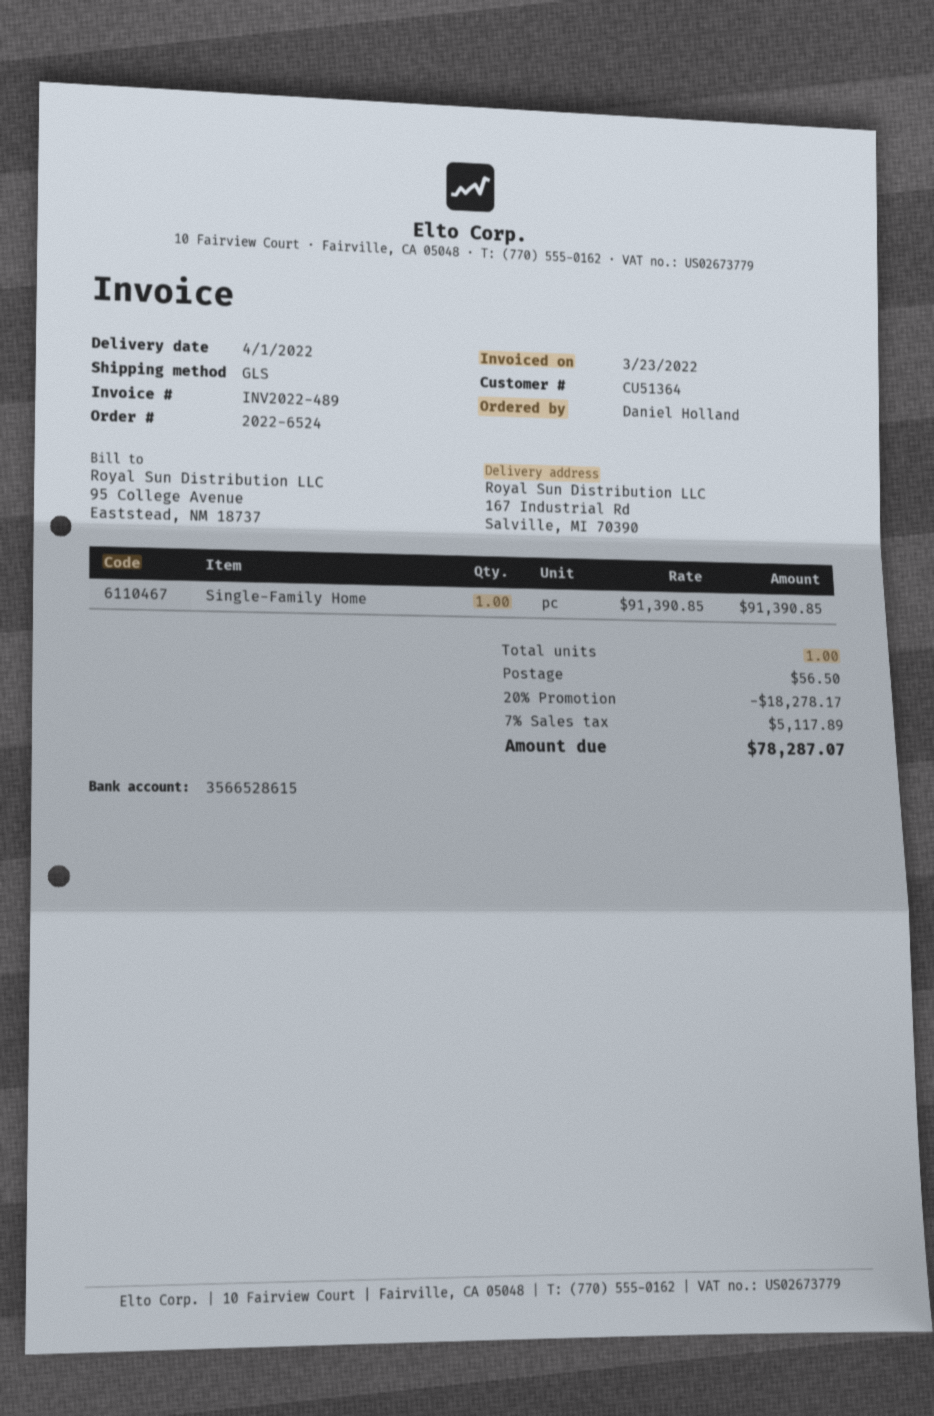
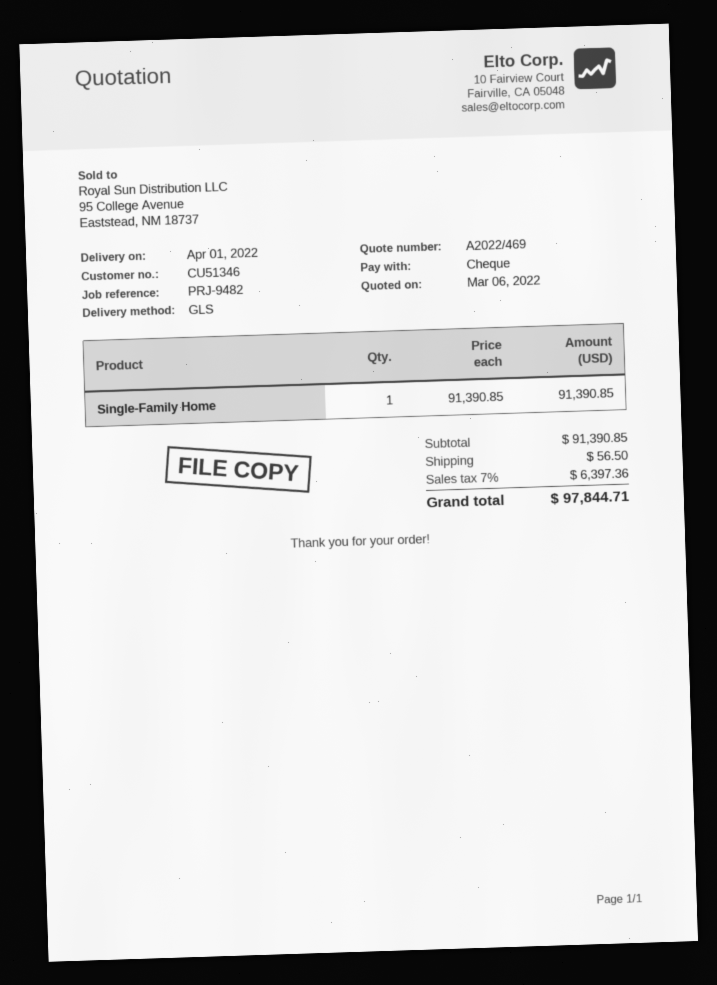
customer number: CU51364 -> CU51346
discount: 20% = 18278.17 -> none
tax: 7% = 5117.89 -> 7% = 6397.36
total: 78287.07 -> 97844.71

